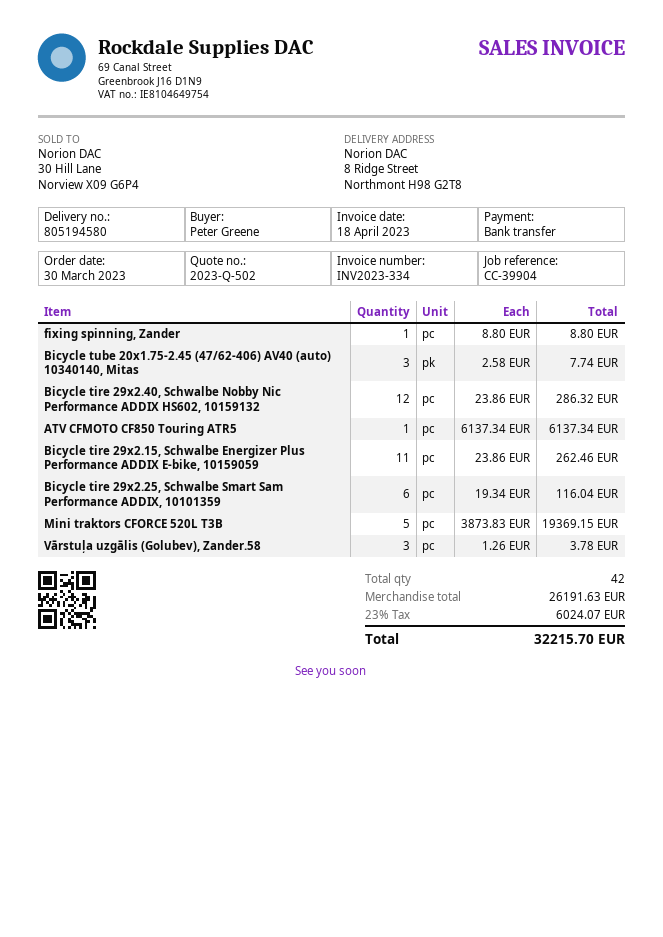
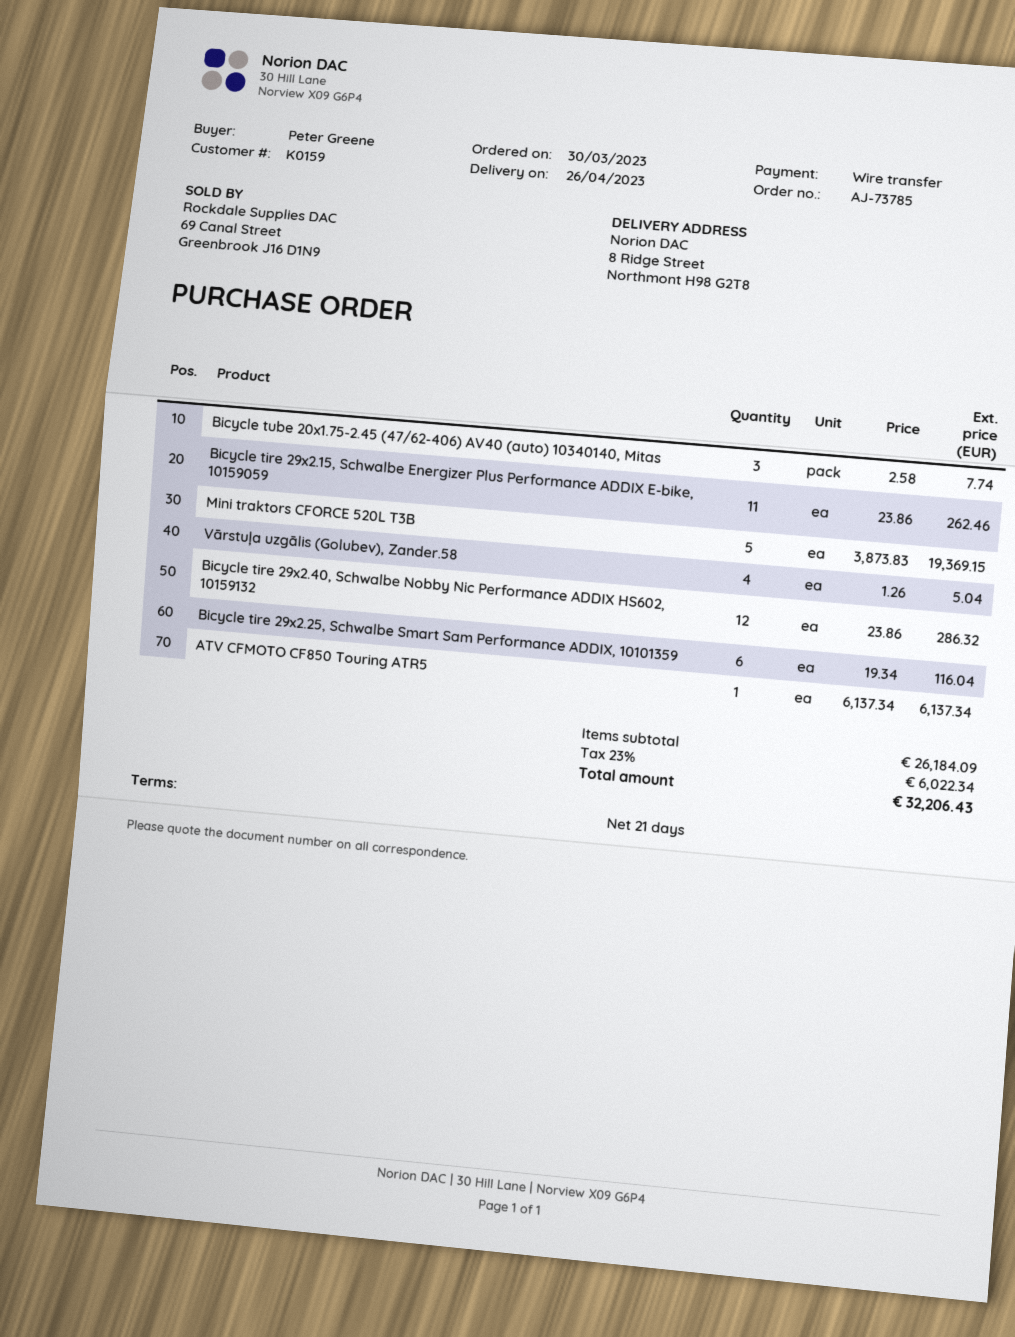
fixing spinning, Zander: 1 x 8.80 = 8.80 -> none
Vārstuļa uzgālis (Golubev), Zander.58: 3 x 1.26 = 3.78 -> 4 x 1.26 = 5.04
subtotal: 26191.63 -> 26184.09
tax: 23% = 6024.07 -> 23% = 6022.34
total: 32215.70 -> 32206.43

